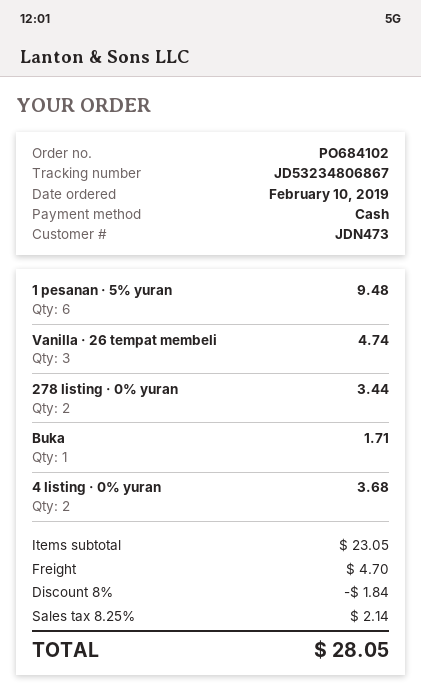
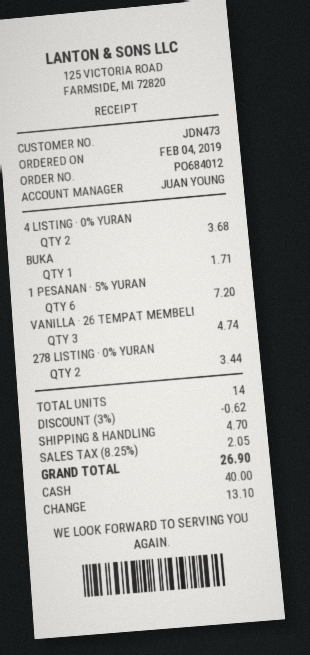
order number: PO684102 -> PO684012
order date: 2019-02-10 -> 2019-02-04
1 pesanan · 5% yuran: 6 for 9.48 -> 6 for 7.20
discount: 8% = 1.84 -> 3% = 0.62
tax: 8.25% = 2.14 -> 8.25% = 2.05
total: 28.05 -> 26.90

